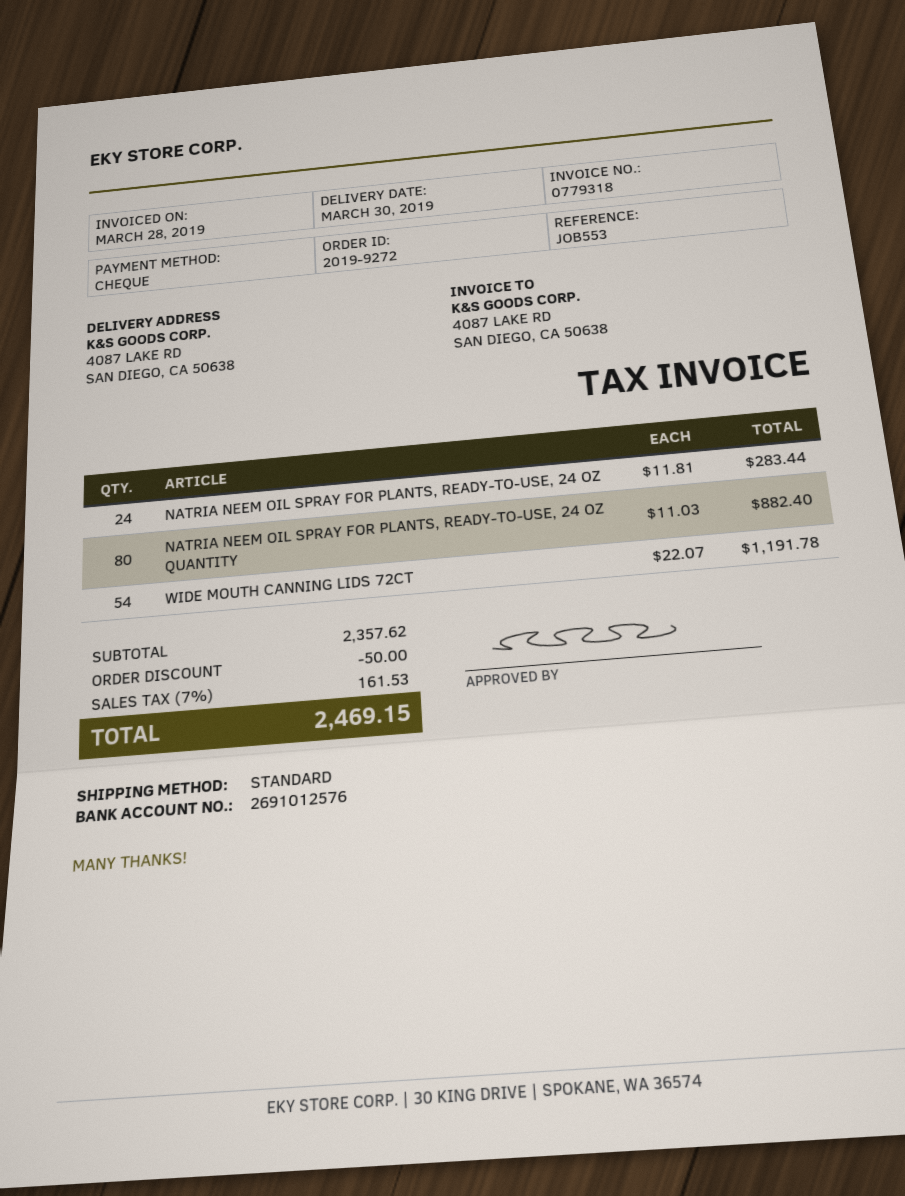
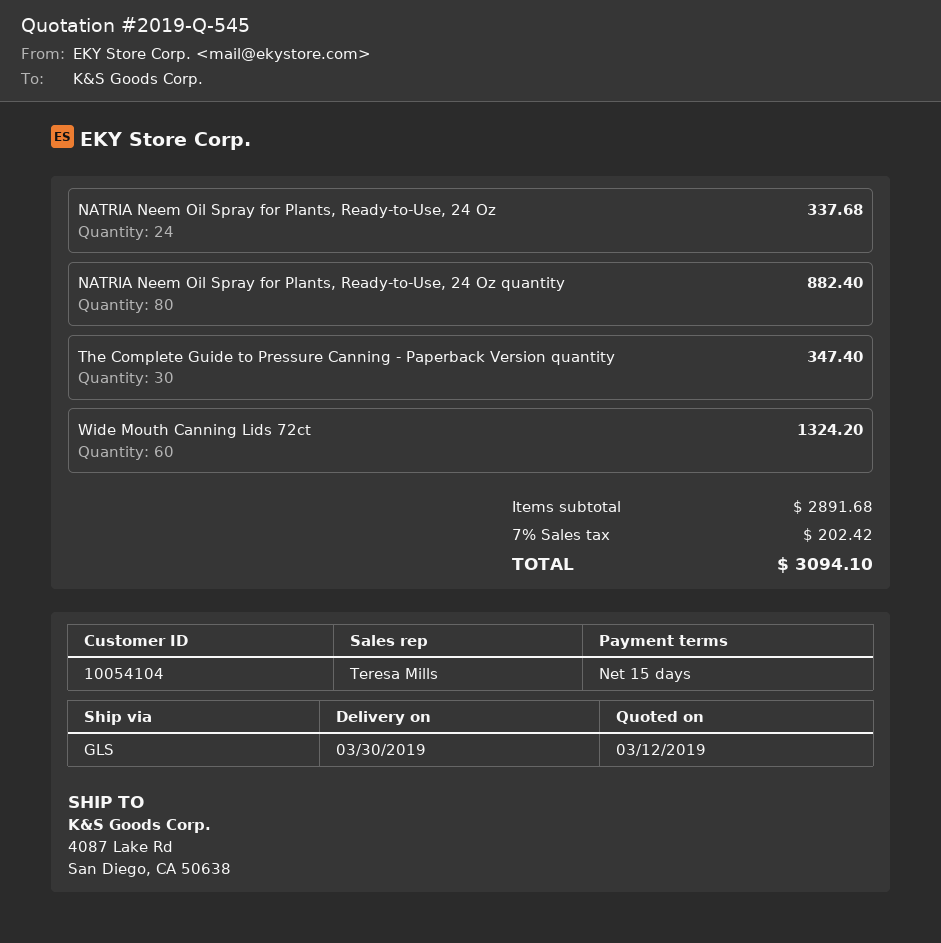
shipping method: standard -> GLS
NATRIA NEEM OIL SPRAY FOR PLANTS, READY-TO-USE, 24 OZ: 24 for 283.44 -> 24 for 337.68
WIDE MOUTH CANNING LIDS 72CT: 54 for 1191.78 -> 60 for 1324.20
The Complete Guide to Pressure Canning - Paperback Version quantity: none -> 30 for 347.40
subtotal: 2357.62 -> 2891.68
discount: 50.00 -> none
tax: 7% = 161.53 -> 7% = 202.42
total: 2469.15 -> 3094.10

